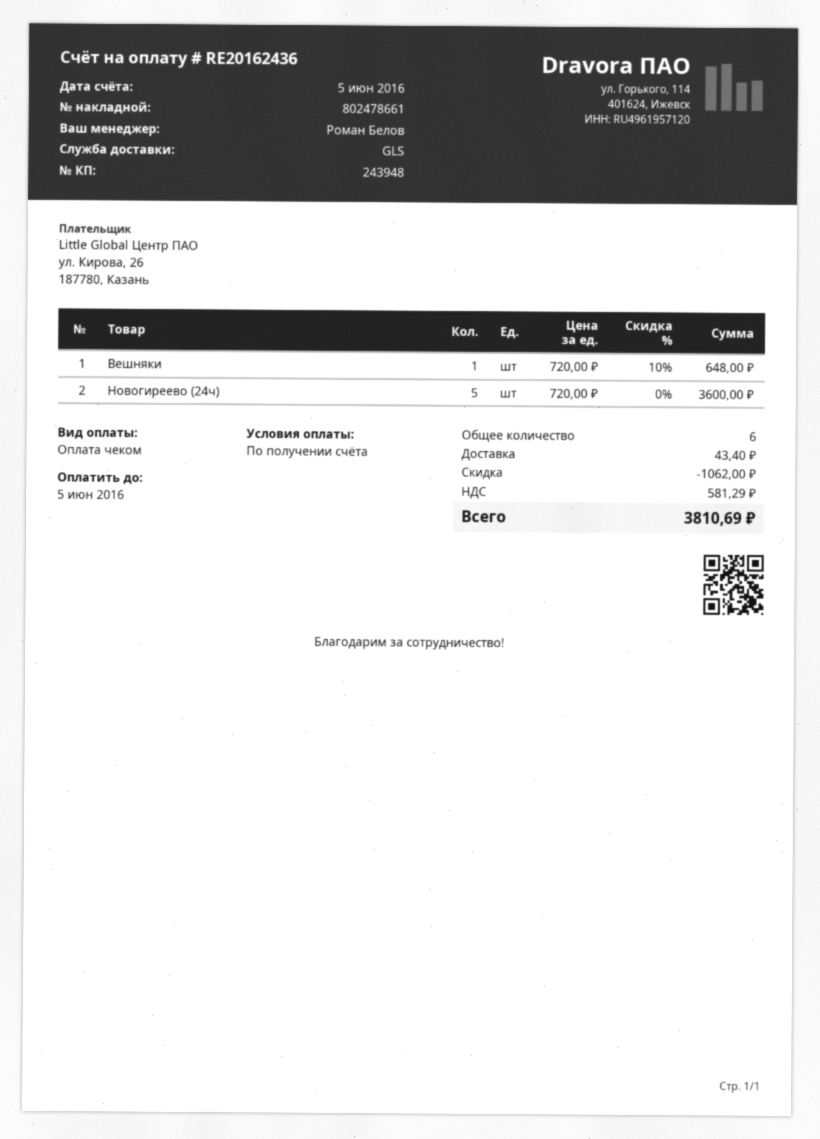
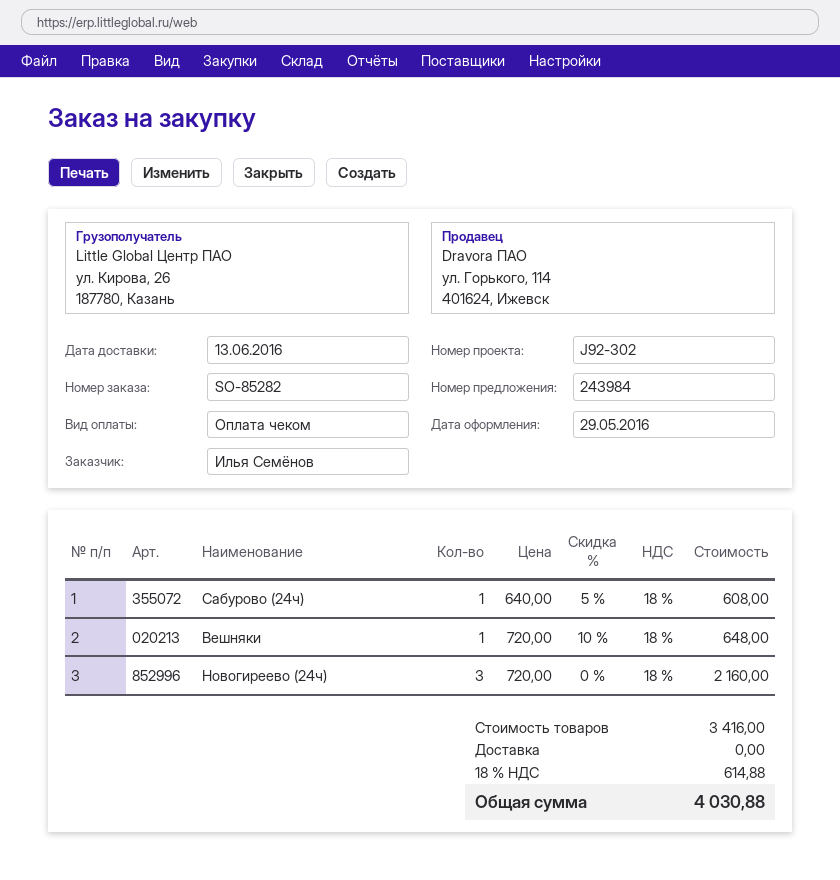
quote number: 243948 -> 243984
Новогиреево (24ч): 5 x 720.00 = 3600.00 -> 3 x 720.00 = 2160.00
Сабурово (24ч): none -> 1 x 640.00 - 5% = 608.00
discount: 1062.00 -> none
shipping: 43.40 -> 0.00
tax: 581.29 -> 614.88
total: 3810.69 -> 4030.88

